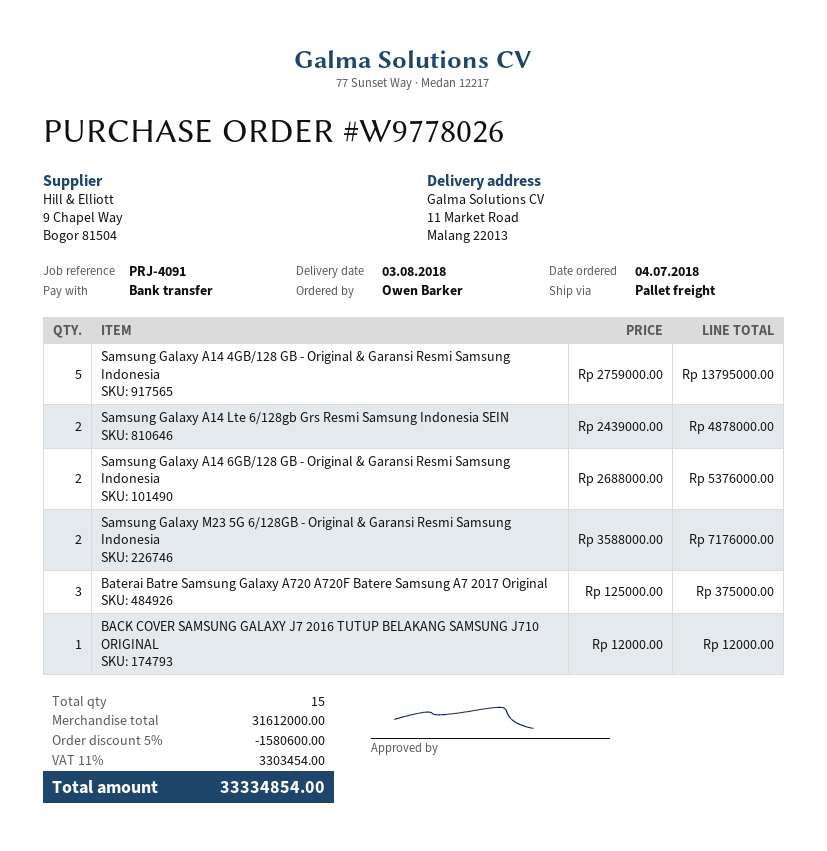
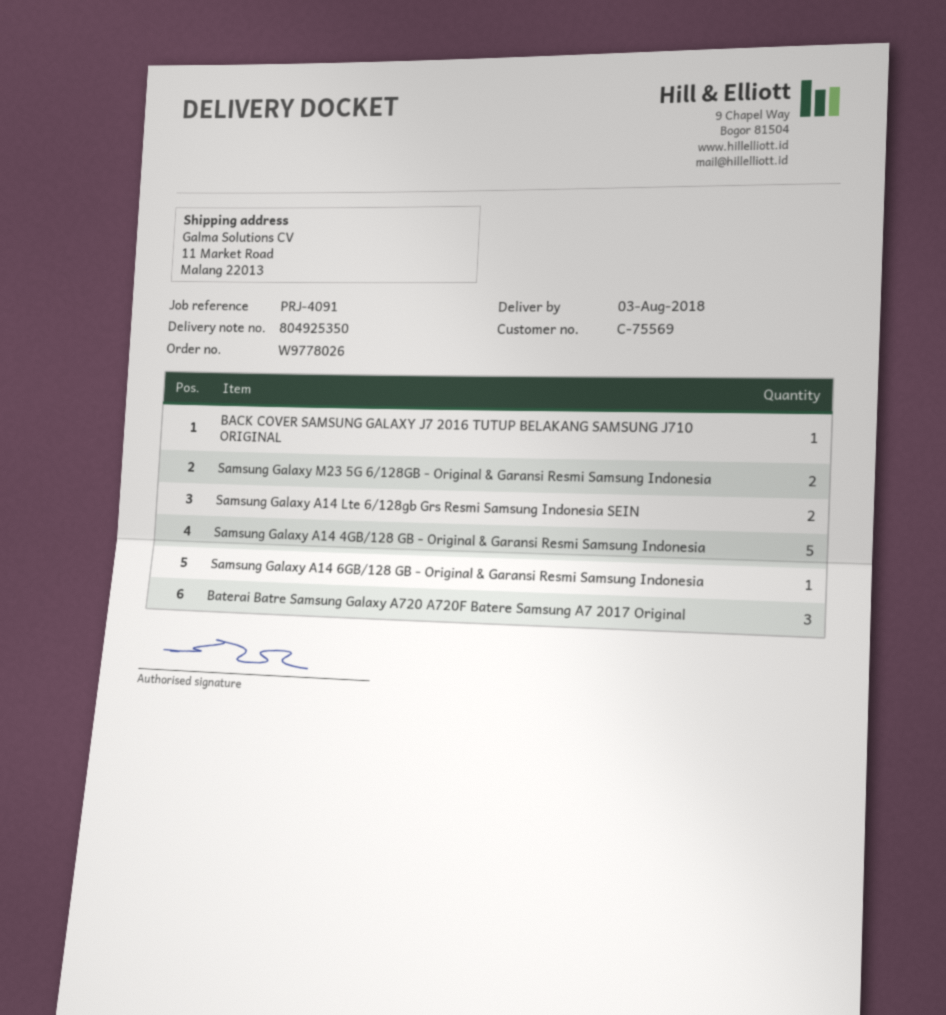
Samsung Galaxy A14 6GB/128 GB - Original & Garansi Resmi Samsung Indonesia: 2 -> 1

